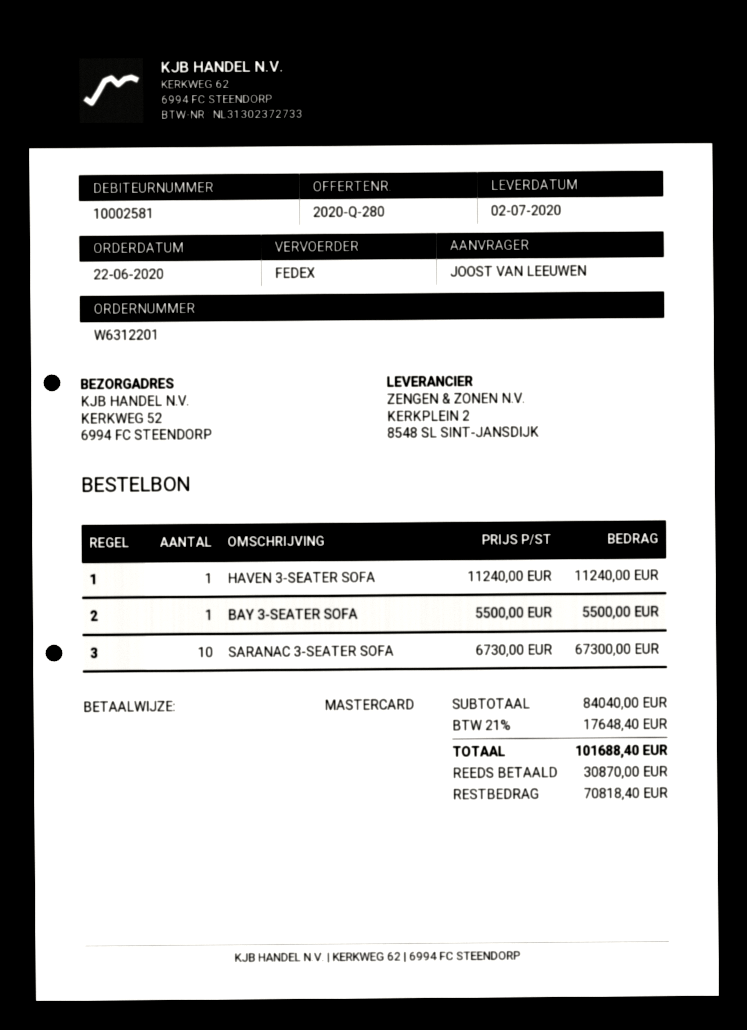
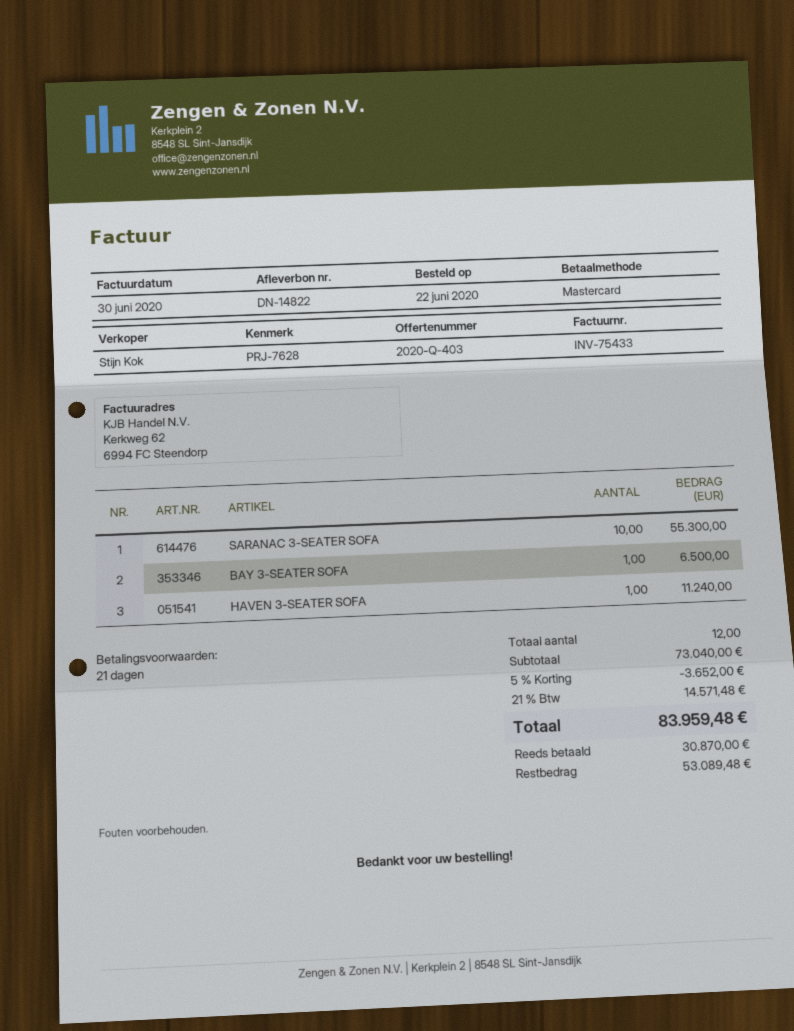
quote number: 2020-Q-280 -> 2020-Q-403
BAY 3-SEATER SOFA: 1 for 5500.00 -> 1 for 6500.00
SARANAC 3-SEATER SOFA: 10 for 67300.00 -> 10 for 55300.00
subtotal: 84040.00 -> 73040.00
discount: none -> 5% = 3652.00
tax: 21% = 17648.40 -> 21% = 14571.48
total: 101688.40 -> 83959.48
balance: 70818.40 -> 53089.48

